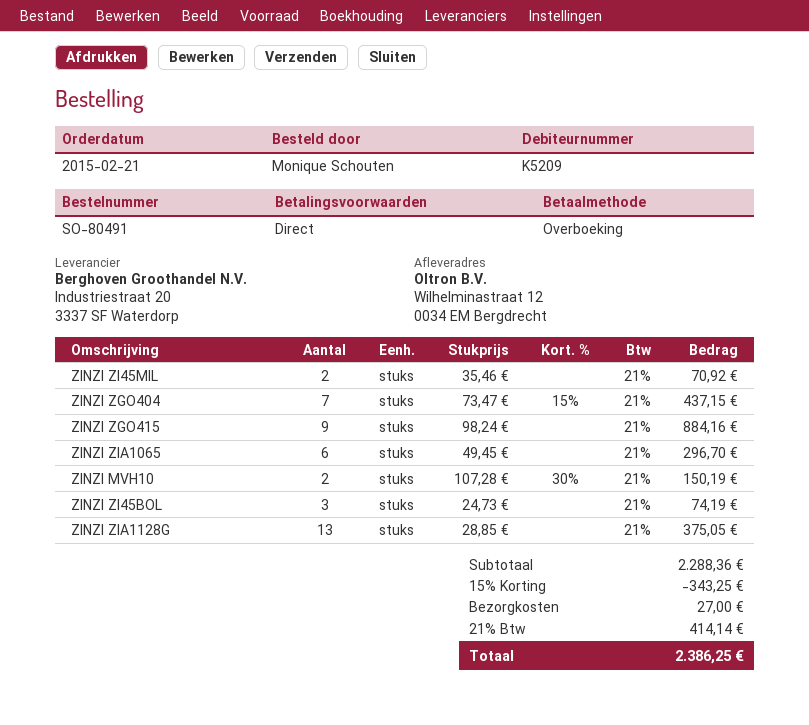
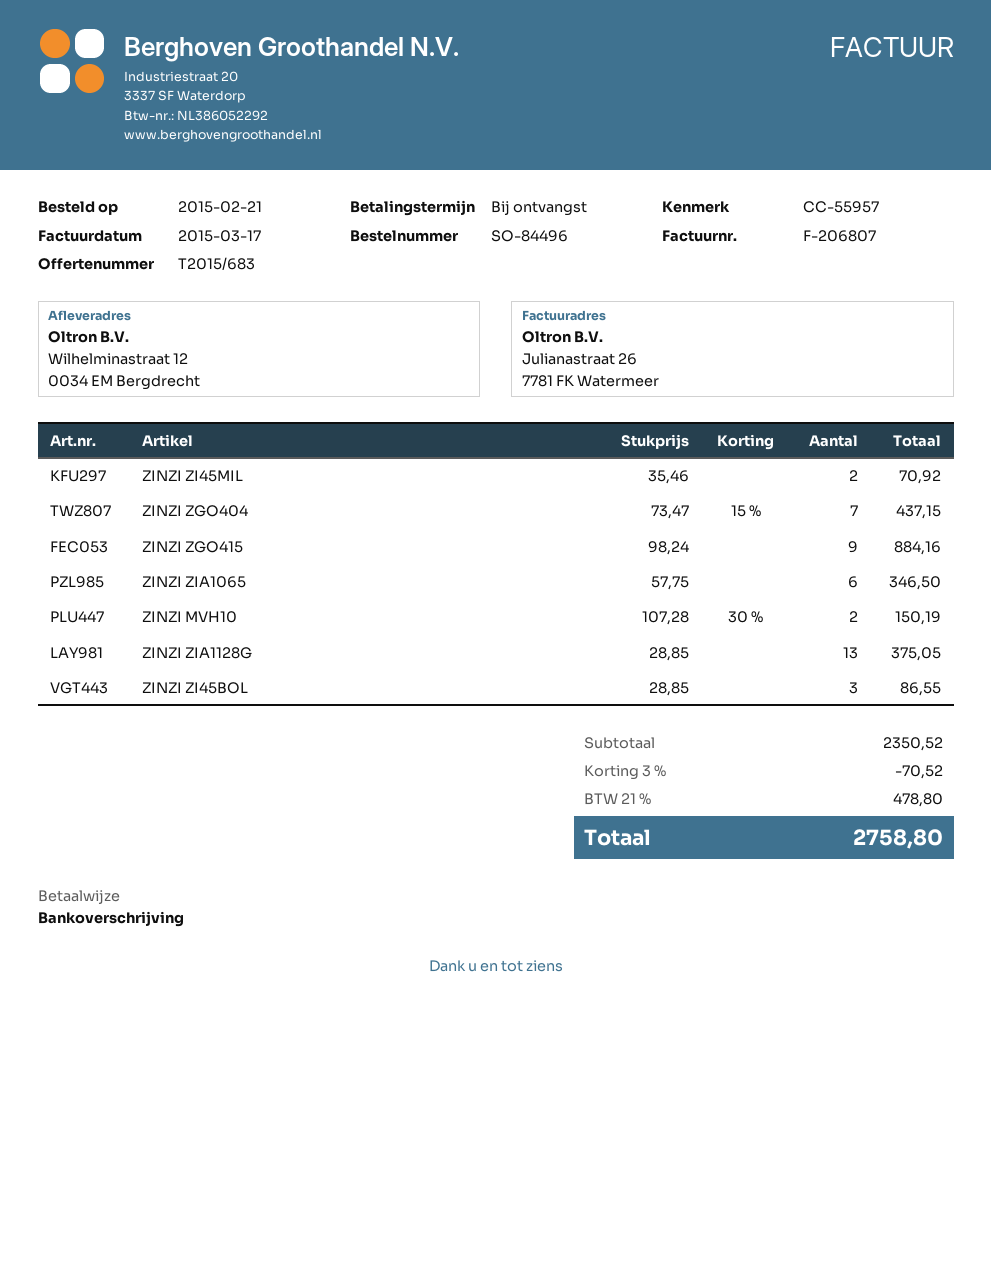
order number: SO-80491 -> SO-84496
ZINZI ZIA1065: 6 x 49.45 = 296.70 -> 6 x 57.75 = 346.50
ZINZI ZI45BOL: 3 x 24.73 = 74.19 -> 3 x 28.85 = 86.55
subtotal: 2288.36 -> 2350.52
discount: 15% = 343.25 -> 3% = 70.52
shipping: 27.00 -> none
tax: 21% = 414.14 -> 21% = 478.80
total: 2386.25 -> 2758.80

